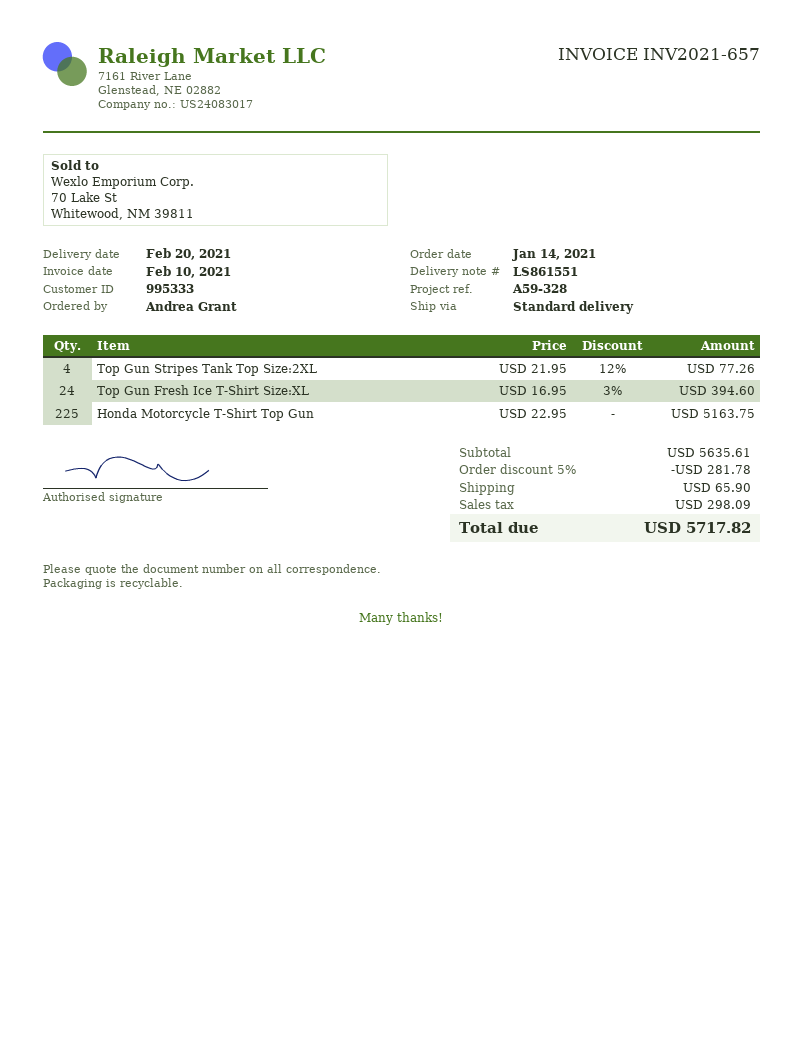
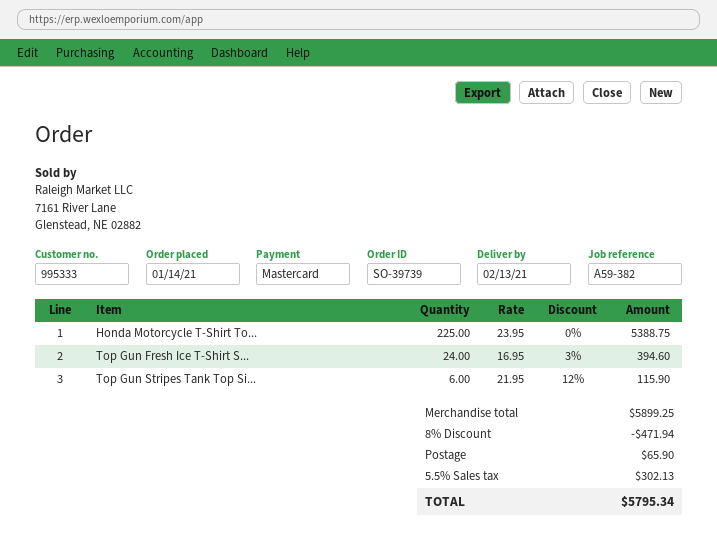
delivery date: 2021-02-20 -> 2021-02-13
reference: A59-328 -> A59-382
Top Gun Stripes Tank Top Size:2XL: 4 x 21.95 - 12% = 77.26 -> 6 x 21.95 - 12% = 115.90
Honda Motorcycle T-Shirt Top Gun: 225 x 22.95 = 5163.75 -> 225 x 23.95 = 5388.75
subtotal: 5635.61 -> 5899.25
discount: 5% = 281.78 -> 8% = 471.94
tax: 298.09 -> 302.13
total: 5717.82 -> 5795.34

